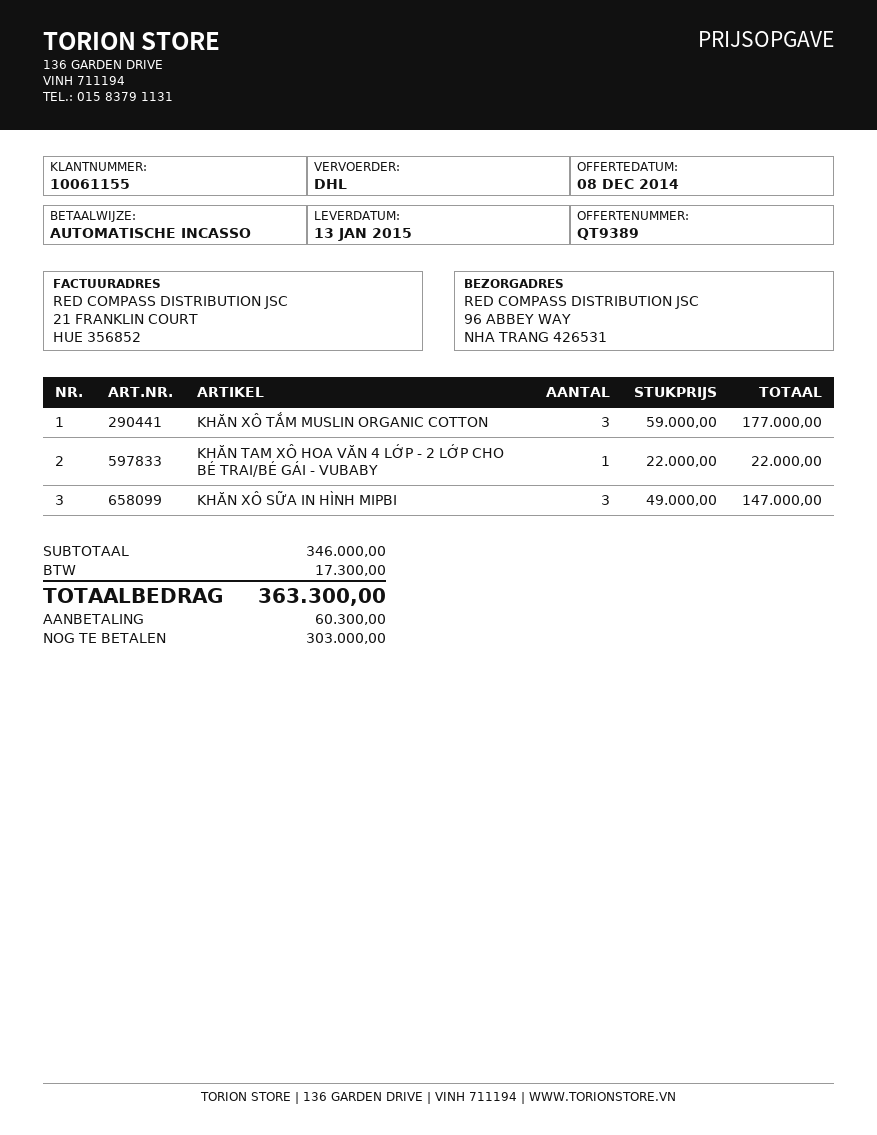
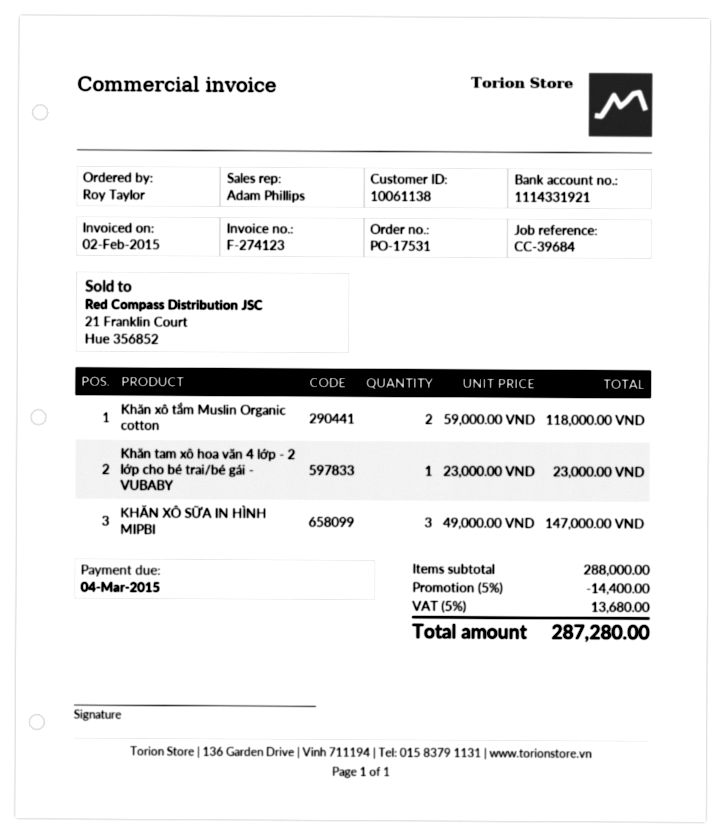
customer number: 10061155 -> 10061138
KHĂN XÔ TẮM MUSLIN ORGANIC COTTON: 3 x 59000.00 = 177000.00 -> 2 x 59000.00 = 118000.00
KHĂN TAM XÔ HOA VĂN 4 LỚP - 2 LỚP CHO BÉ TRAI/BÉ GÁI - VUBABY: 1 x 22000.00 = 22000.00 -> 1 x 23000.00 = 23000.00
subtotal: 346000.00 -> 288000.00
discount: none -> 5% = 14400.00
tax: 17300.00 -> 13680.00
total: 363300.00 -> 287280.00

